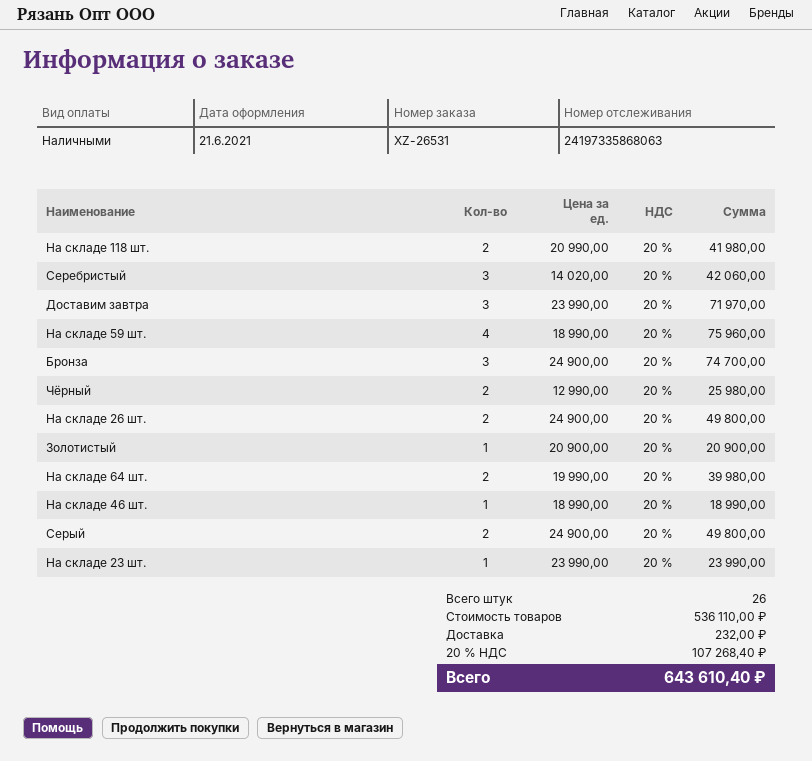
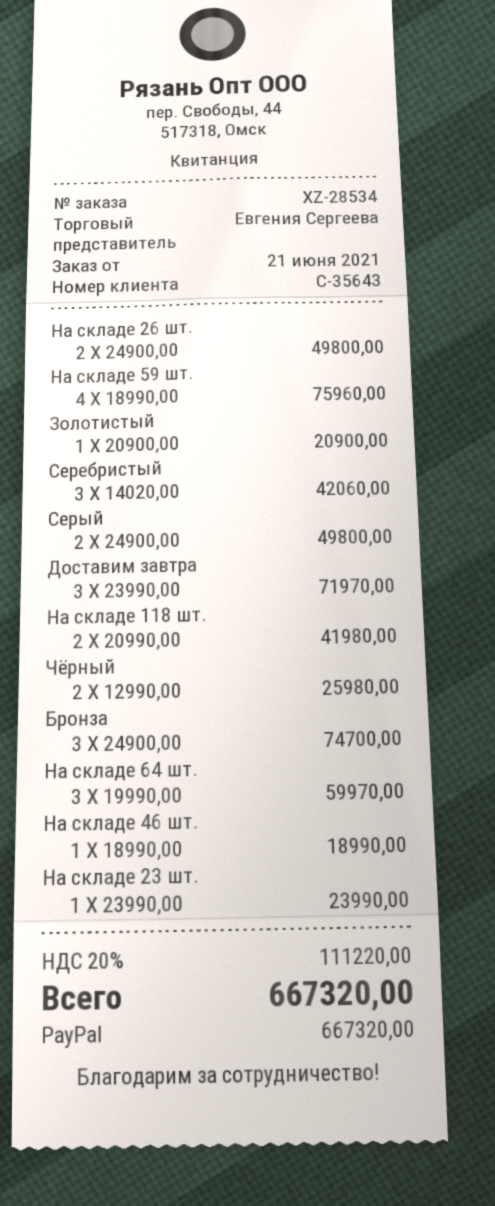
order number: XZ-26531 -> XZ-28534
payment method: cash -> PayPal
На складе 64 шт.: 2 x 19990.00 = 39980.00 -> 3 x 19990.00 = 59970.00
shipping: 232.00 -> none
tax: 20% = 107268.40 -> 20% = 111220.00
total: 643610.40 -> 667320.00

